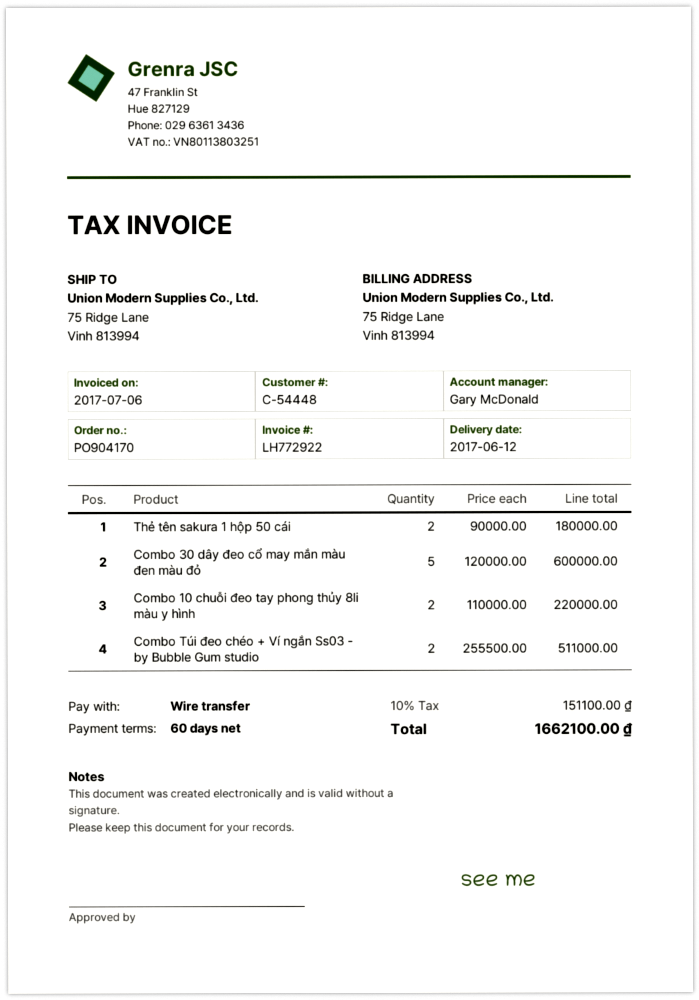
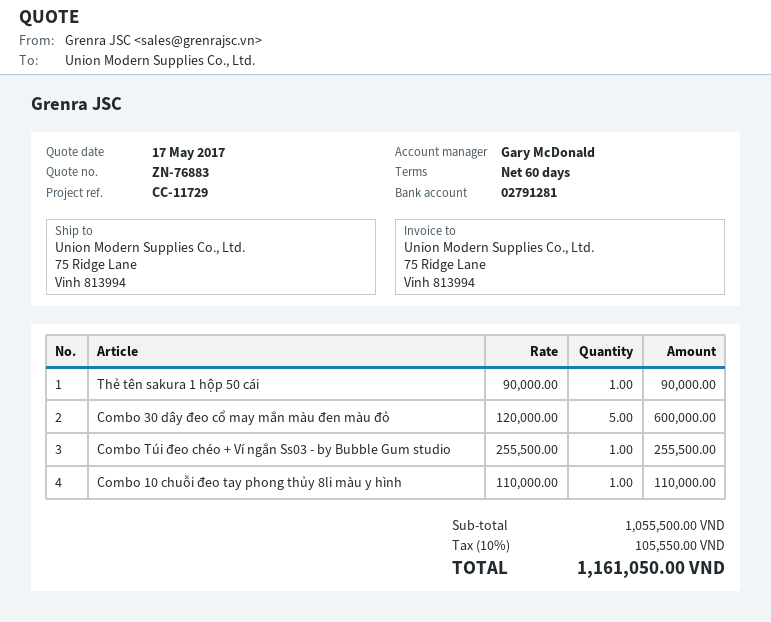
Thẻ tên sakura 1 hộp 50 cái: 2 x 90000.00 = 180000.00 -> 1 x 90000.00 = 90000.00
Combo 10 chuỗi đeo tay phong thủy 8li màu y hình: 2 x 110000.00 = 220000.00 -> 1 x 110000.00 = 110000.00
Combo Túi đeo chéo + Ví ngắn Ss03 - by Bubble Gum studio: 2 x 255500.00 = 511000.00 -> 1 x 255500.00 = 255500.00
tax: 10% = 151100.00 -> 10% = 105550.00
total: 1662100.00 -> 1161050.00

